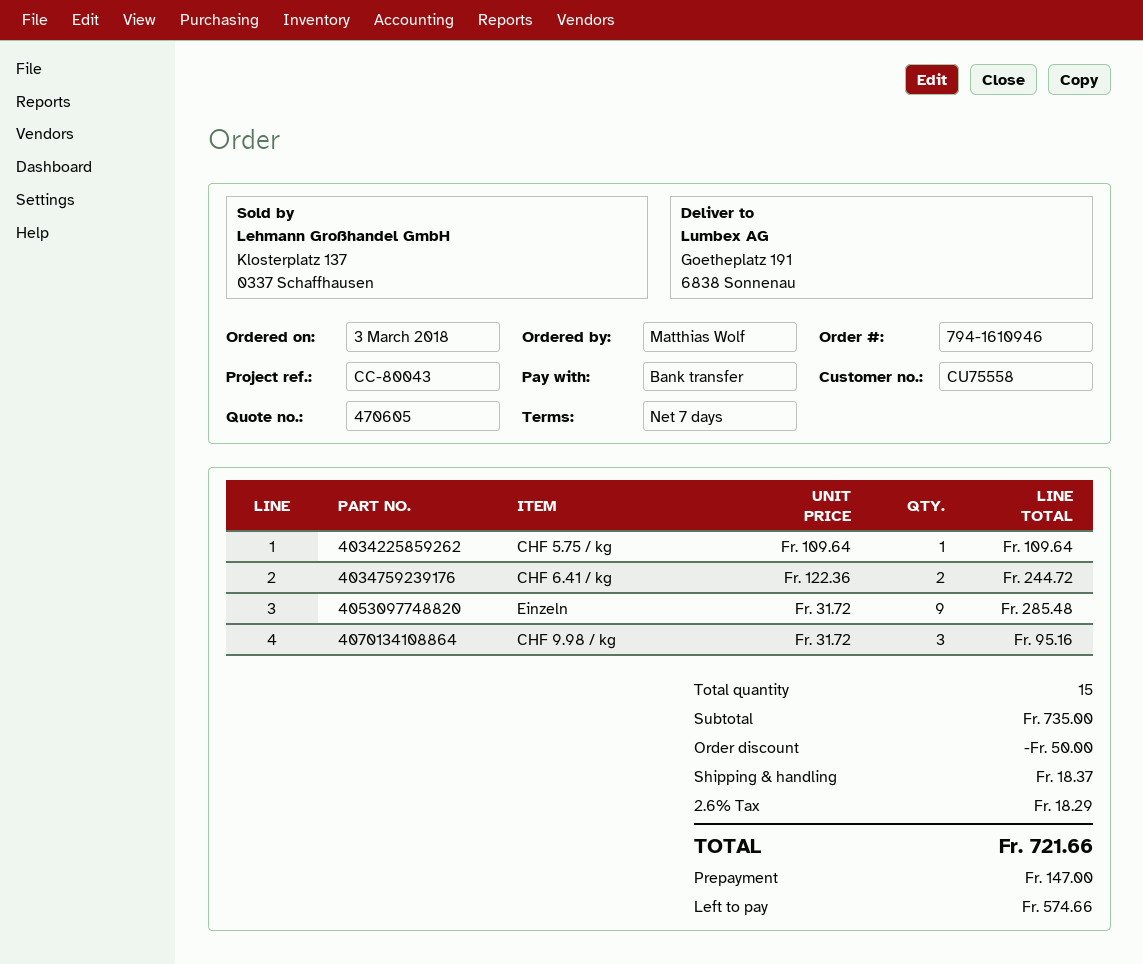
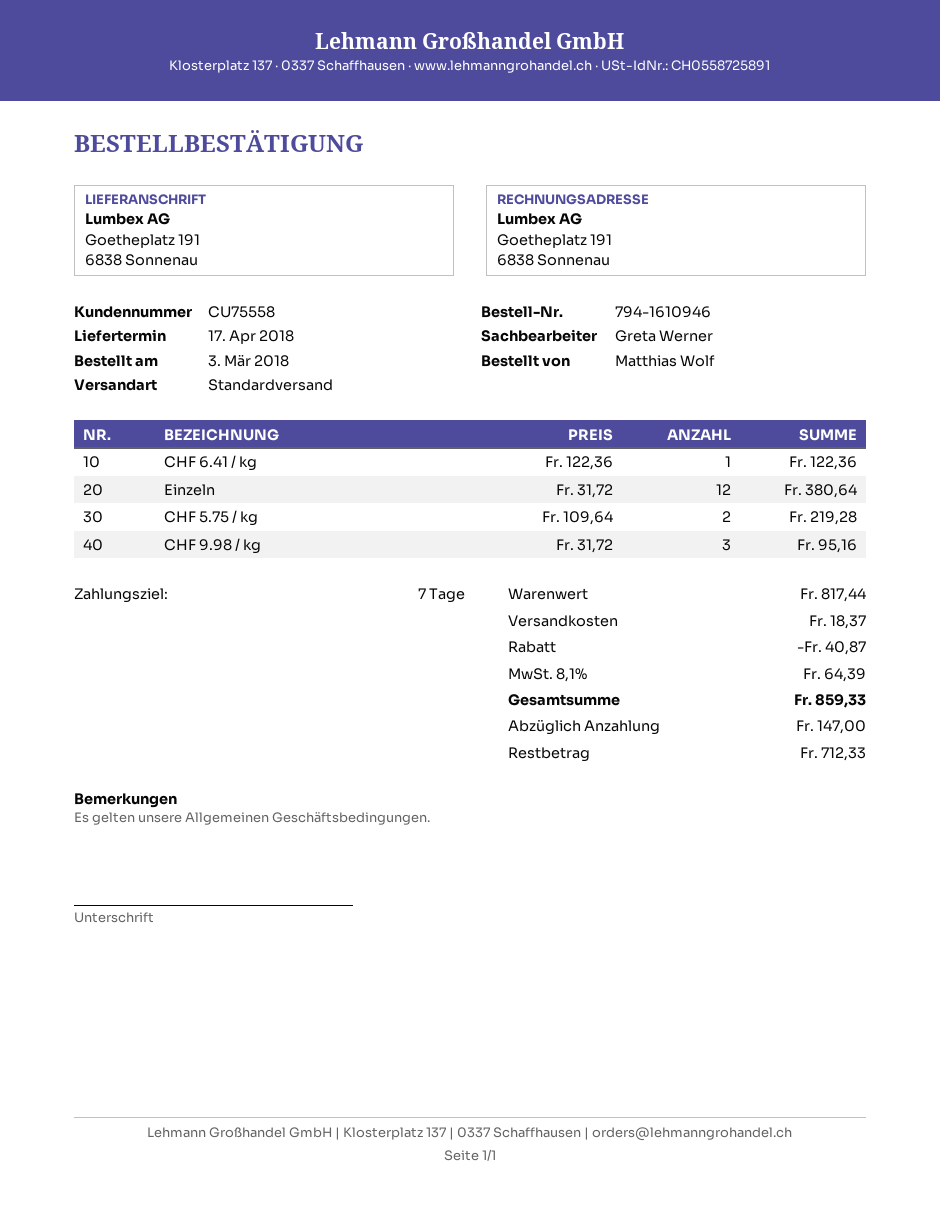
CHF 5.75 / kg: 1 x 109.64 = 109.64 -> 2 x 109.64 = 219.28
CHF 6.41 / kg: 2 x 122.36 = 244.72 -> 1 x 122.36 = 122.36
Einzeln: 9 x 31.72 = 285.48 -> 12 x 31.72 = 380.64
subtotal: 735.00 -> 817.44
discount: 50.00 -> 40.87
tax: 2.6% = 18.29 -> 8.1% = 64.39
total: 721.66 -> 859.33
balance: 574.66 -> 712.33

